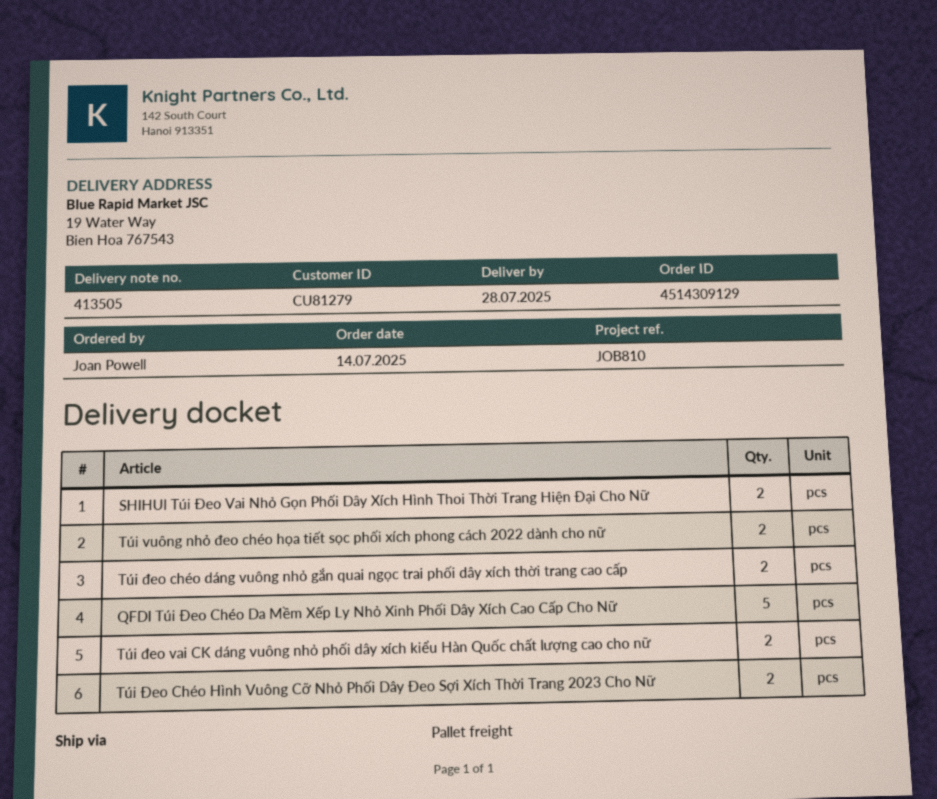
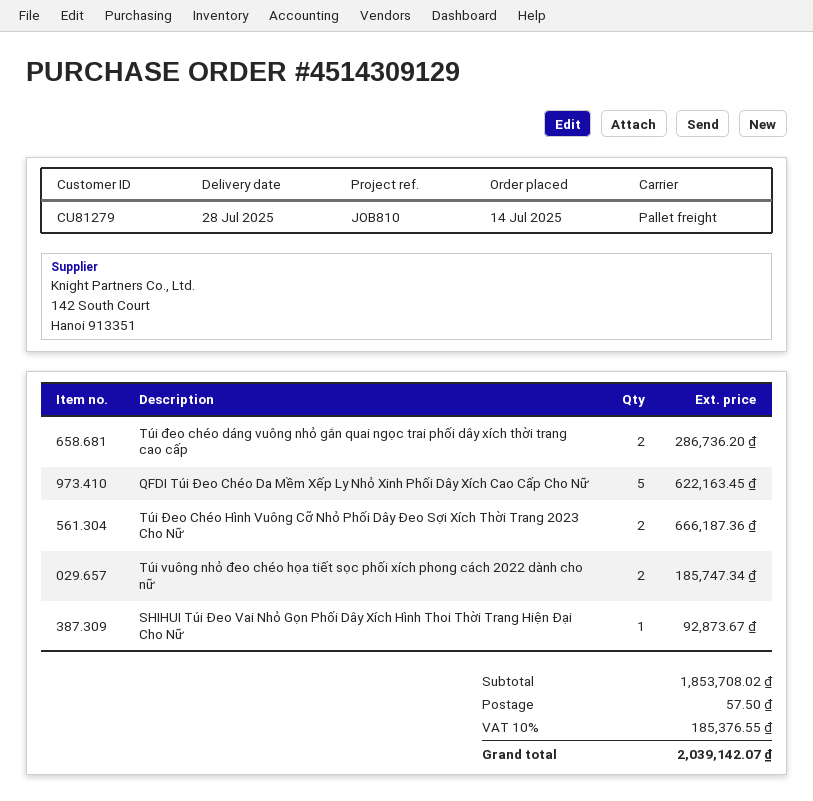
SHIHUI Túi Đeo Vai Nhỏ Gọn Phối Dây Xích Hình Thoi Thời Trang Hiện Đại Cho Nữ: 2 -> 1
Túi đeo vai CK dáng vuông nhỏ phối dây xích kiểu Hàn Quốc chất lượng cao cho nữ: 2 -> none

